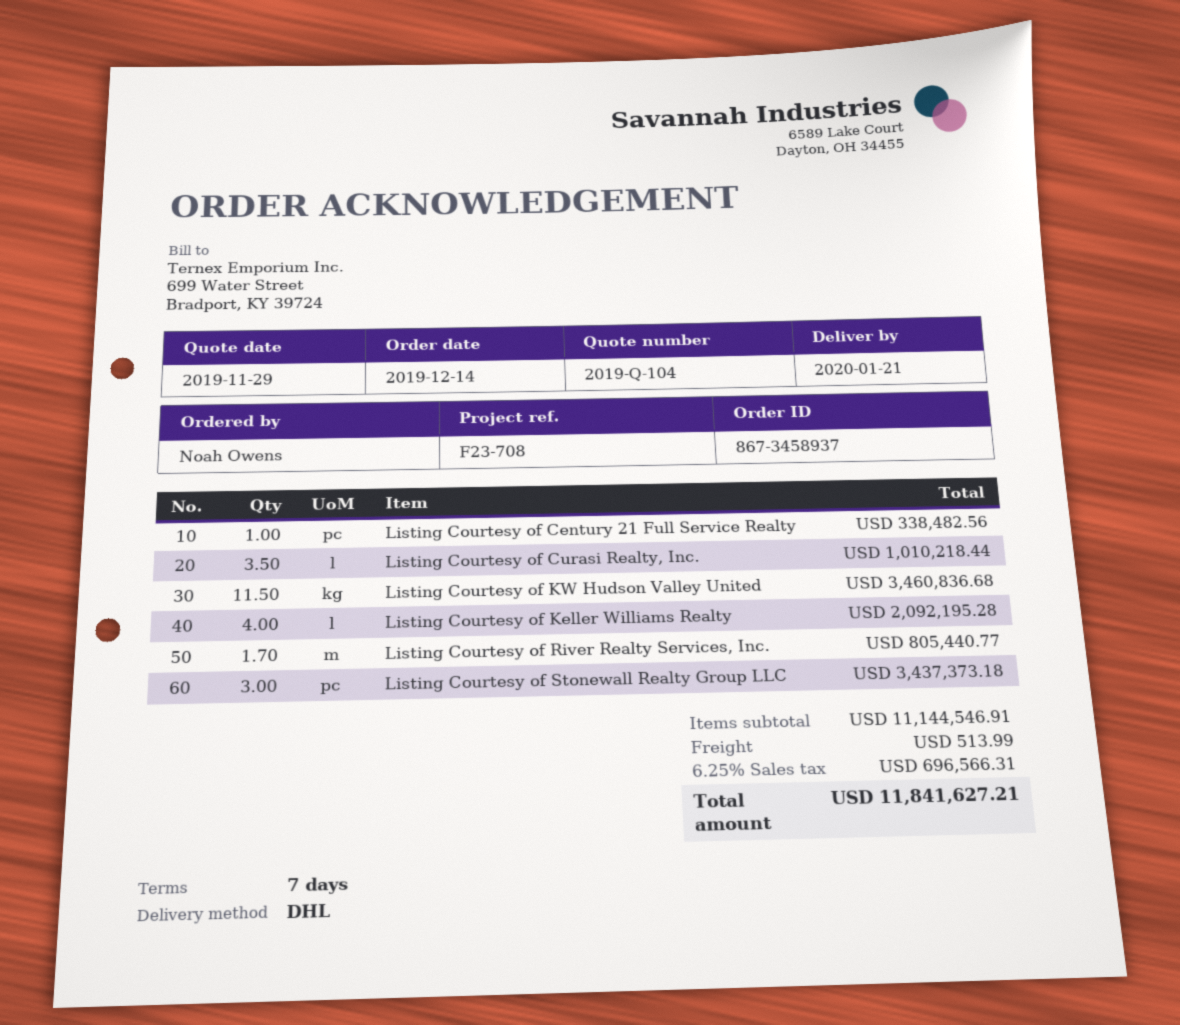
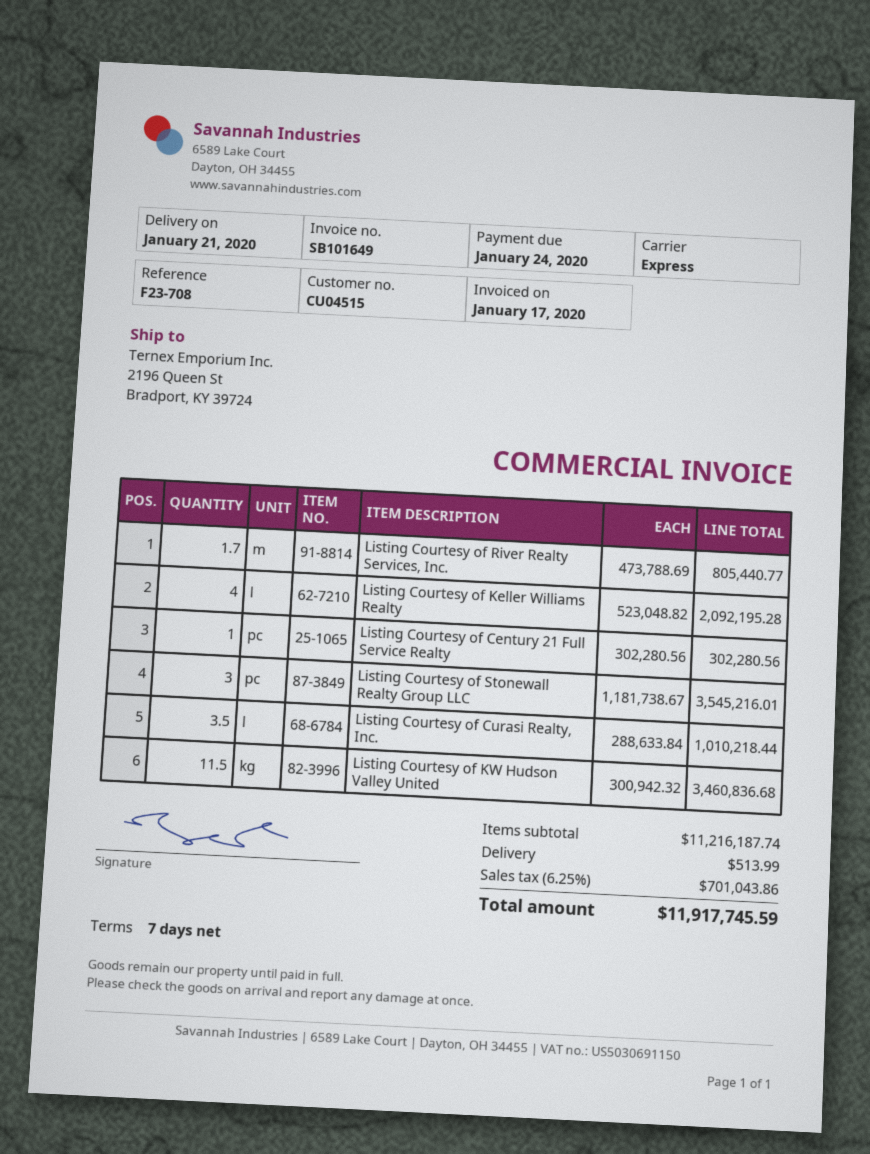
shipping method: DHL -> express
Listing Courtesy of Century 21 Full Service Realty: 1 for 338482.56 -> 1 for 302280.56
Listing Courtesy of Stonewall Realty Group LLC: 3 for 3437373.18 -> 3 for 3545216.01
subtotal: 11144546.91 -> 11216187.74
tax: 6.25% = 696566.31 -> 6.25% = 701043.86
total: 11841627.21 -> 11917745.59

